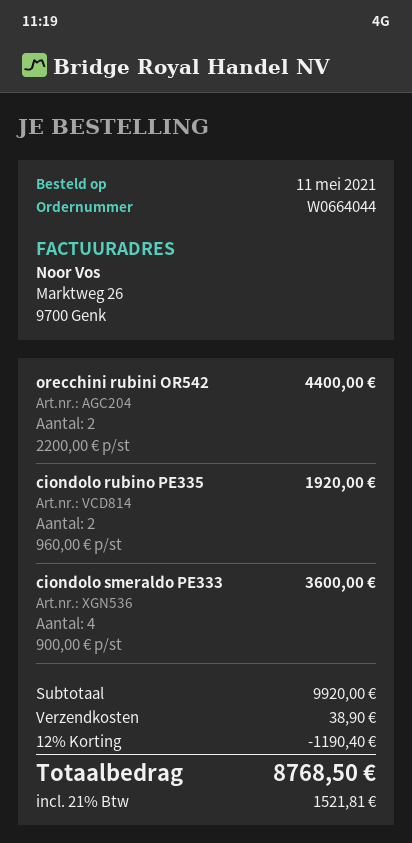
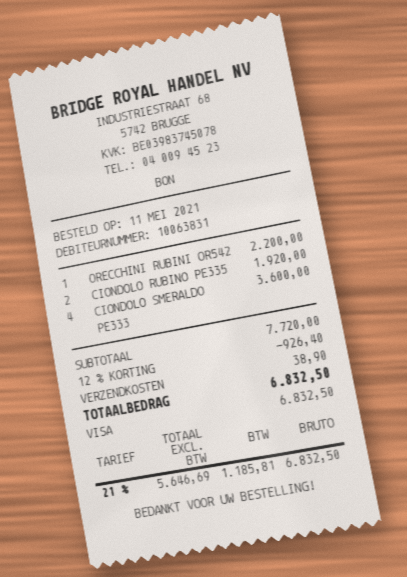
orecchini rubini OR542: 2 for 4400.00 -> 1 for 2200.00
subtotal: 9920.00 -> 7720.00
discount: 12% = 1190.40 -> 12% = 926.40
tax: 21% = 1521.81 -> 21% = 1185.81
total: 8768.50 -> 6832.50

